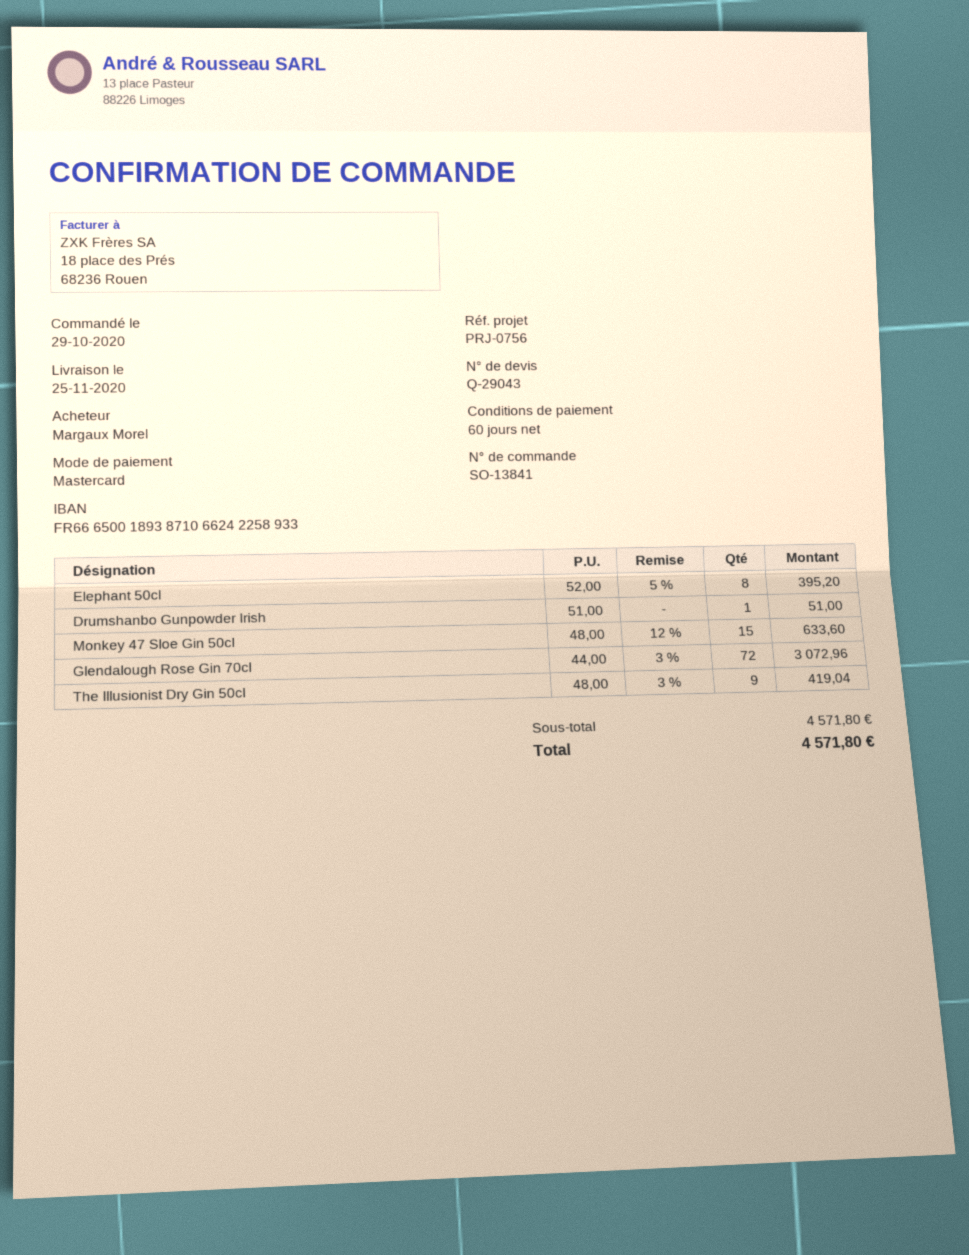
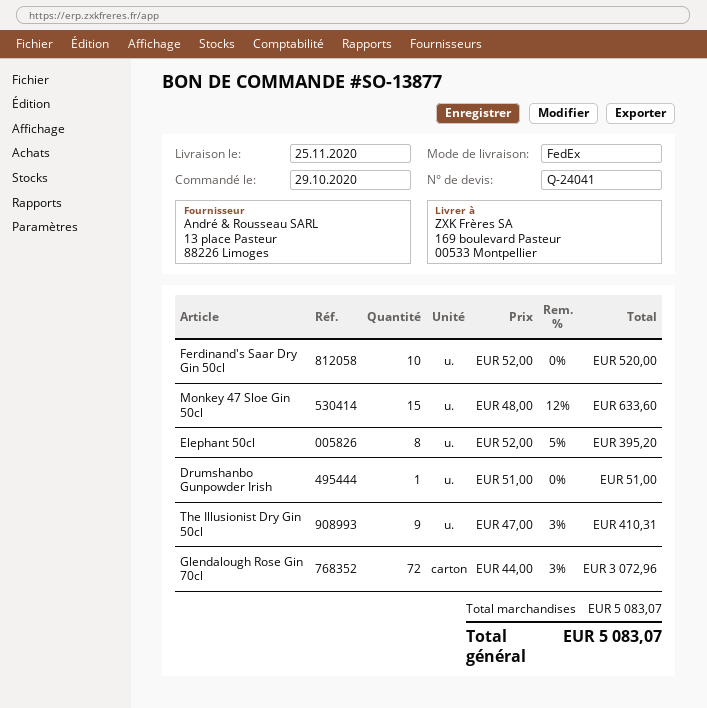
quote number: Q-29043 -> Q-24041
order number: SO-13841 -> SO-13877
The Illusionist Dry Gin 50cl: 9 x 48.00 - 3% = 419.04 -> 9 x 47.00 - 3% = 410.31
Ferdinand's Saar Dry Gin 50cl: none -> 10 x 52.00 = 520.00
subtotal: 4571.80 -> 5083.07
total: 4571.80 -> 5083.07

